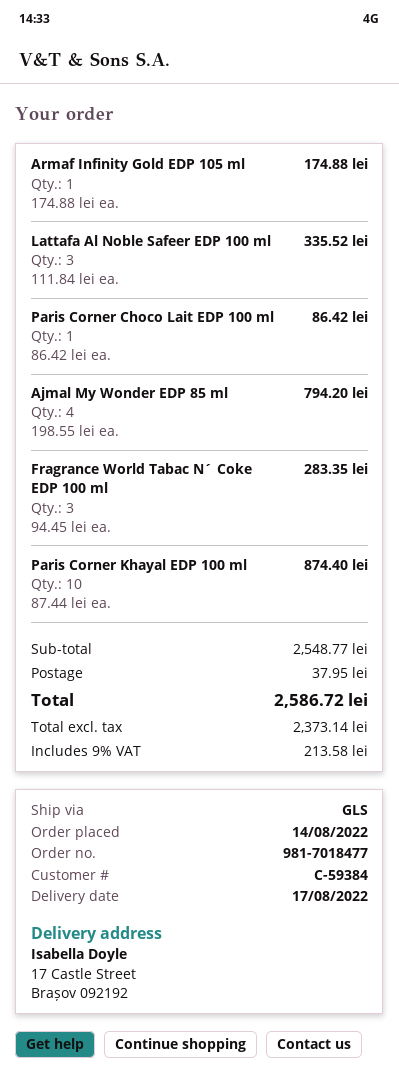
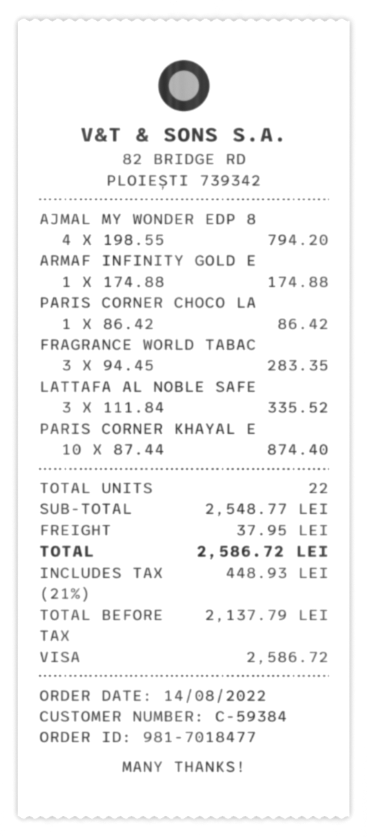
net: 2373.14 -> 2137.79
tax: 9% = 213.58 -> 21% = 448.93

